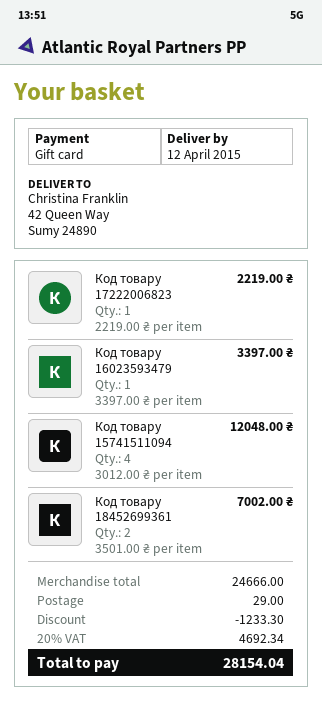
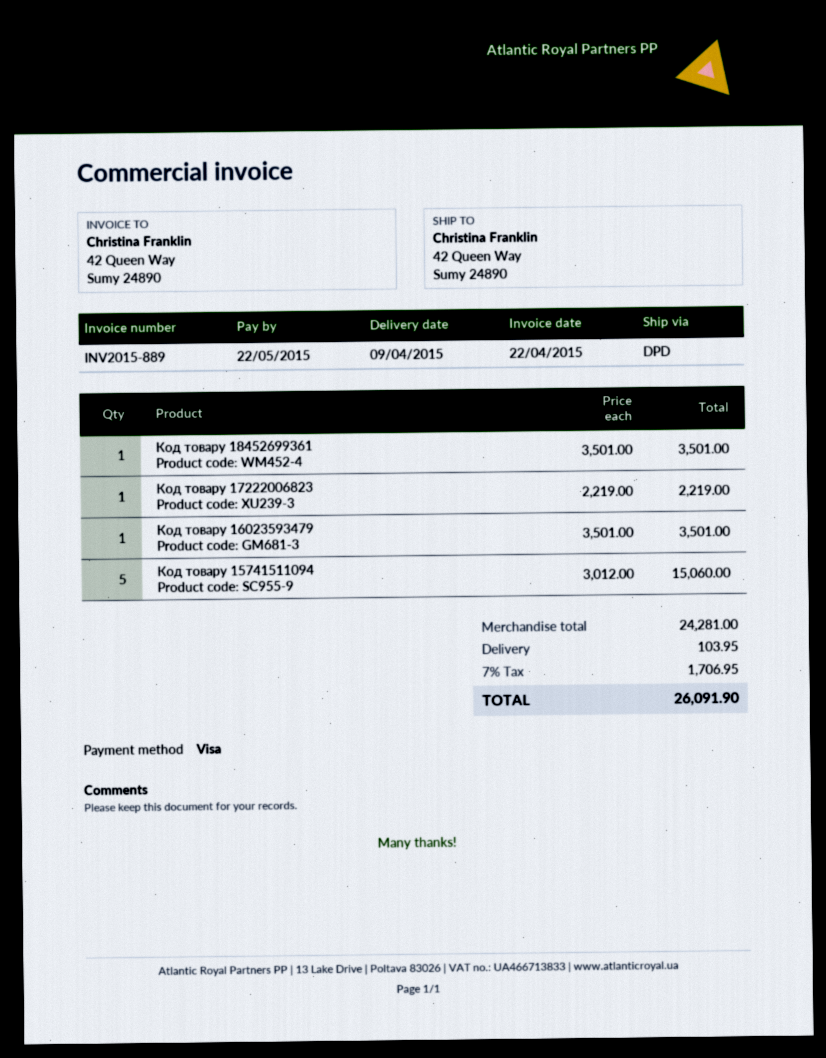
delivery date: 2015-04-12 -> 2015-04-09
payment method: gift card -> Visa
Код товару 16023593479: 1 x 3397.00 = 3397.00 -> 1 x 3501.00 = 3501.00
Код товару 15741511094: 4 x 3012.00 = 12048.00 -> 5 x 3012.00 = 15060.00
Код товару 18452699361: 2 x 3501.00 = 7002.00 -> 1 x 3501.00 = 3501.00
subtotal: 24666.00 -> 24281.00
discount: 1233.30 -> none
shipping: 29.00 -> 103.95
tax: 20% = 4692.34 -> 7% = 1706.95
total: 28154.04 -> 26091.90

